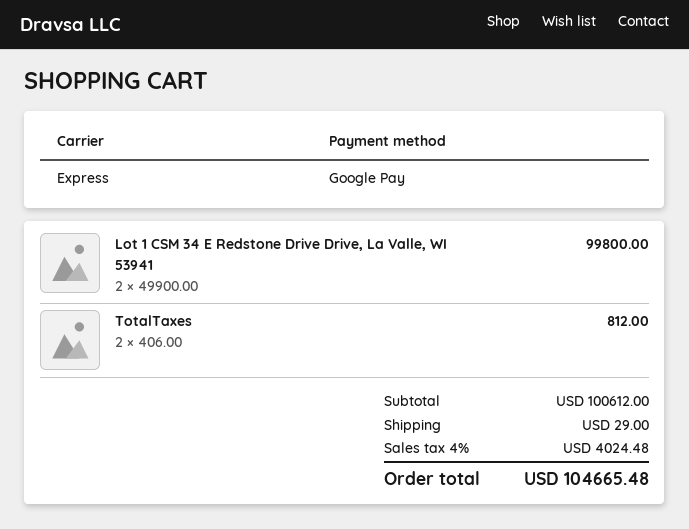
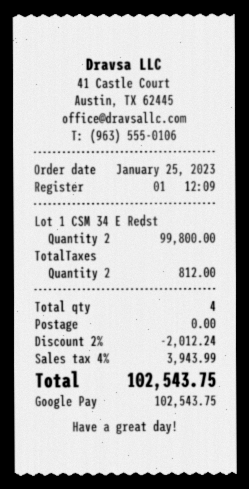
discount: none -> 2% = 2012.24
shipping: 29.00 -> 0.00
tax: 4% = 4024.48 -> 4% = 3943.99
total: 104665.48 -> 102543.75

